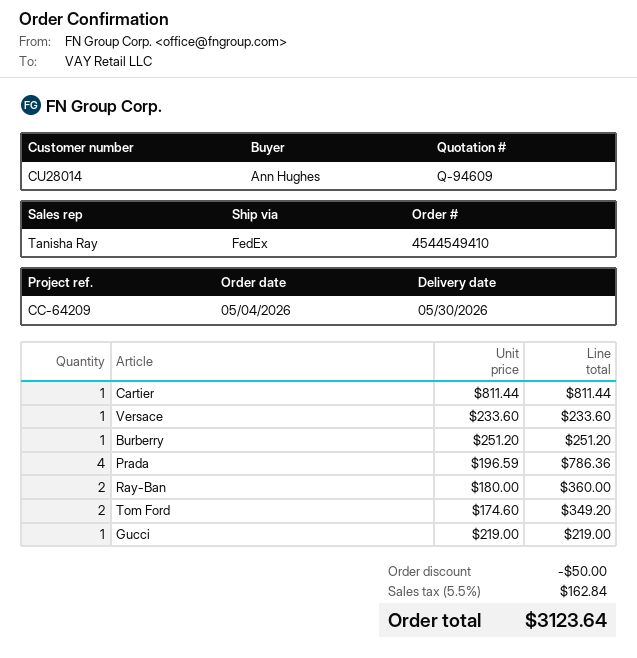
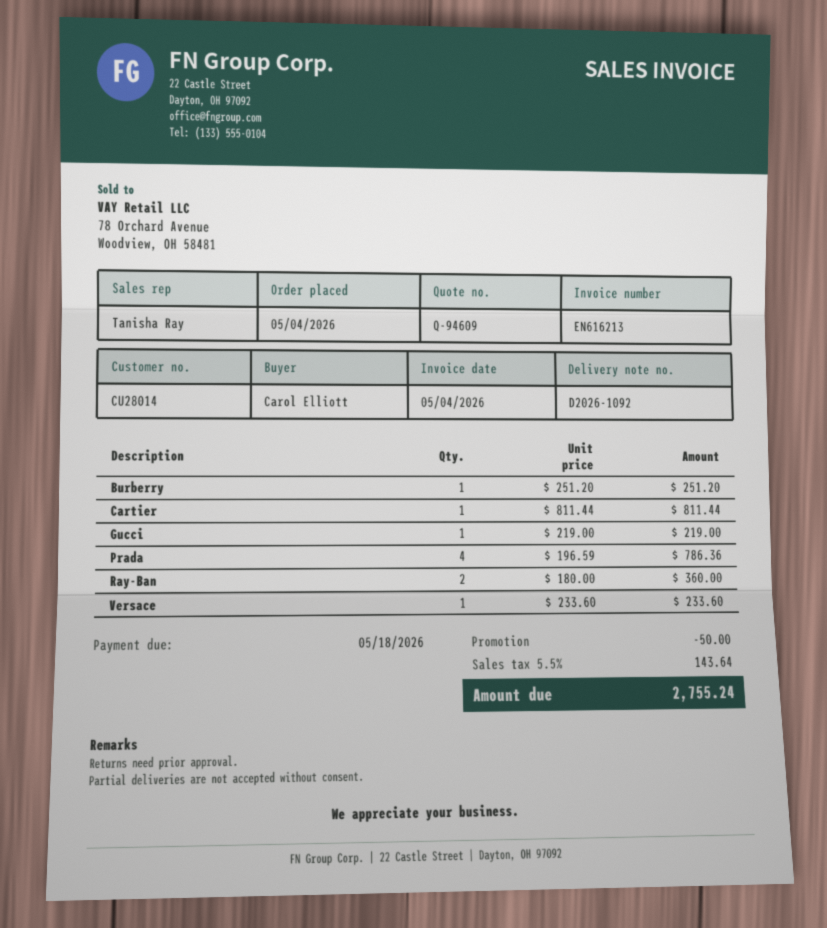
ordered by: Ann Hughes -> Carol Elliott
Tom Ford: 2 x 174.60 = 349.20 -> none
tax: 5.5% = 162.84 -> 5.5% = 143.64
total: 3123.64 -> 2755.24

